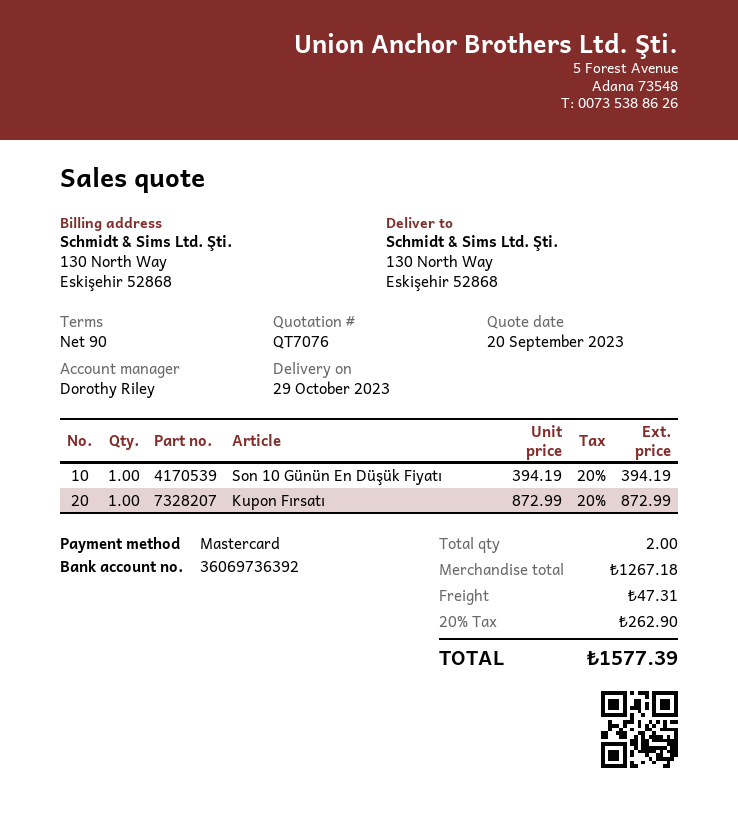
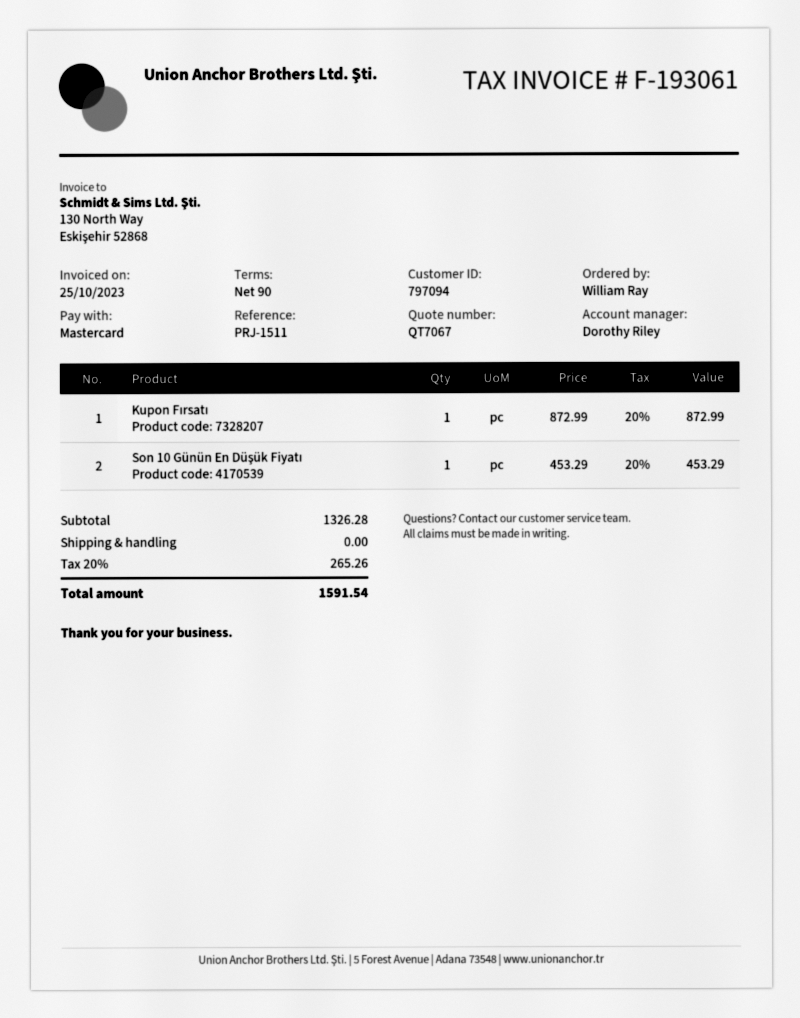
quote number: QT7076 -> QT7067
Son 10 Günün En Düşük Fiyatı: 1 x 394.19 = 394.19 -> 1 x 453.29 = 453.29
subtotal: 1267.18 -> 1326.28
shipping: 47.31 -> 0.00
tax: 20% = 262.90 -> 20% = 265.26
total: 1577.39 -> 1591.54

